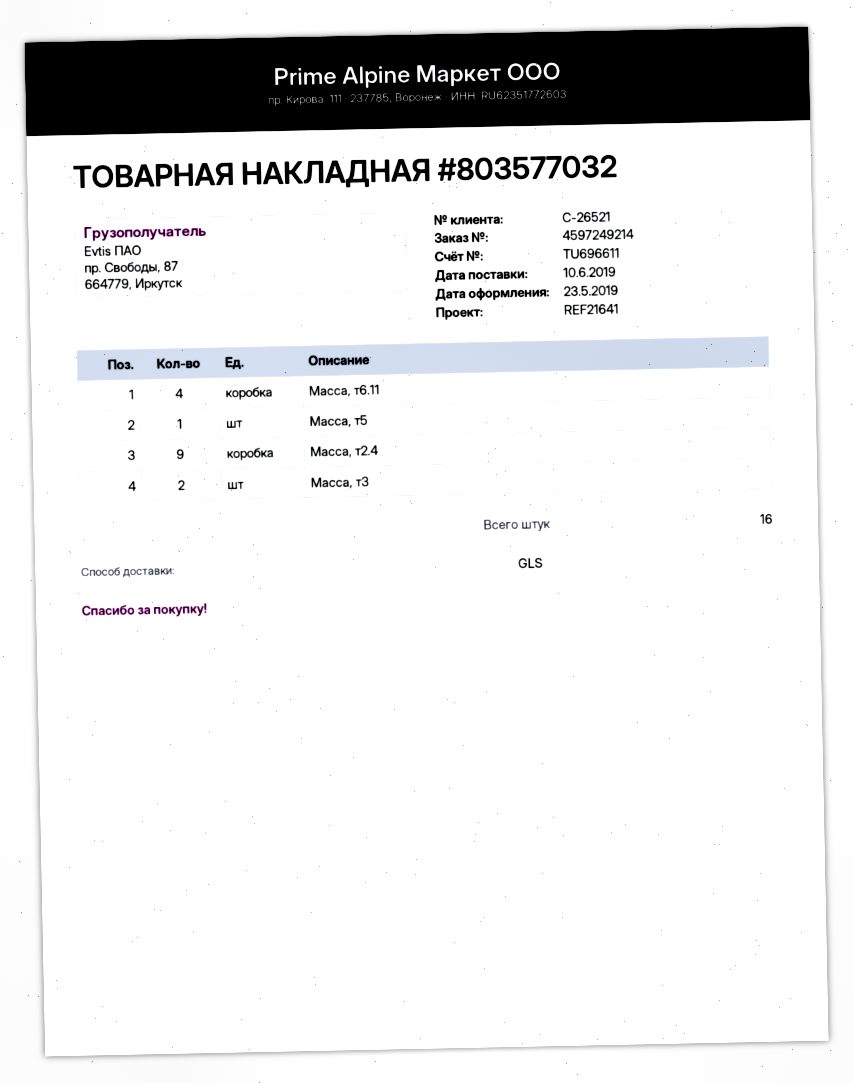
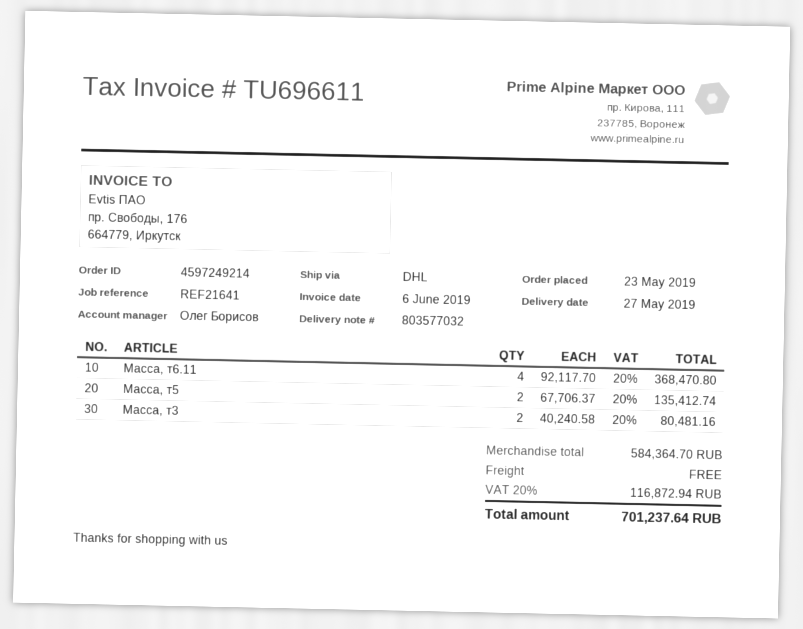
delivery date: 2019-06-10 -> 2019-05-27
shipping method: GLS -> DHL
Масса, т5: 1 -> 2
Масса, т2.4: 9 -> none

